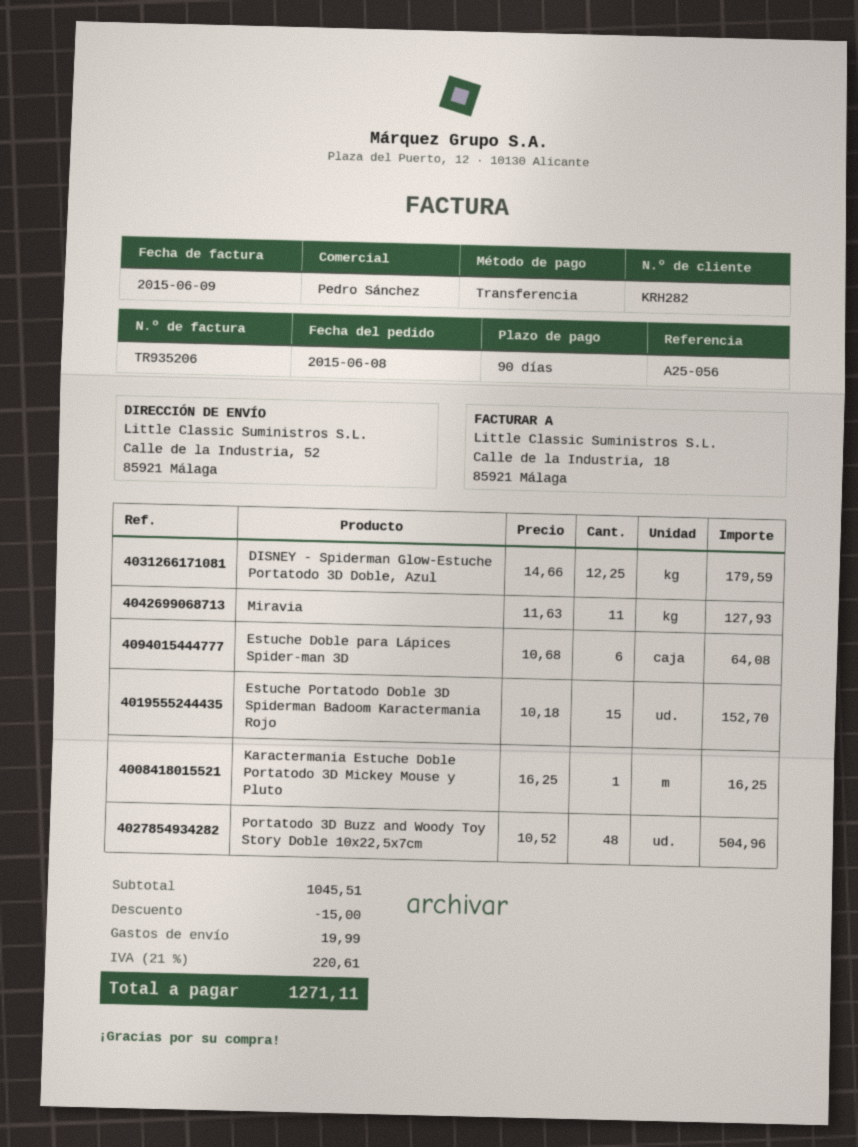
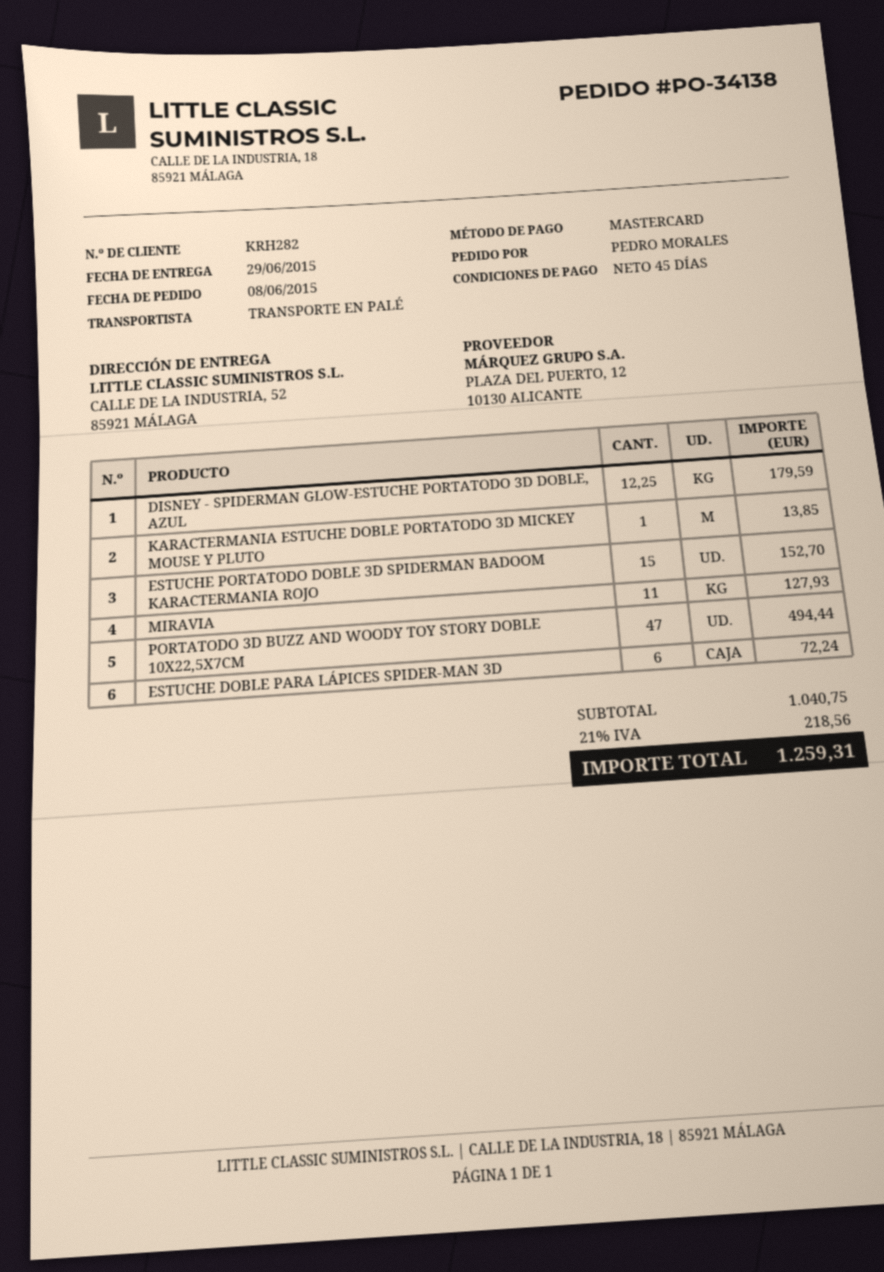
payment terms: 90 days -> 45 days
payment method: bank transfer -> Mastercard
Estuche Doble para Lápices Spider-man 3D: 6 for 64.08 -> 6 for 72.24
Karactermania Estuche Doble Portatodo 3D Mickey Mouse y Pluto: 1 for 16.25 -> 1 for 13.85
Portatodo 3D Buzz and Woody Toy Story Doble 10x22,5x7cm: 48 for 504.96 -> 47 for 494.44
subtotal: 1045.51 -> 1040.75
discount: 15.00 -> none
shipping: 19.99 -> none
tax: 21% = 220.61 -> 21% = 218.56
total: 1271.11 -> 1259.31

